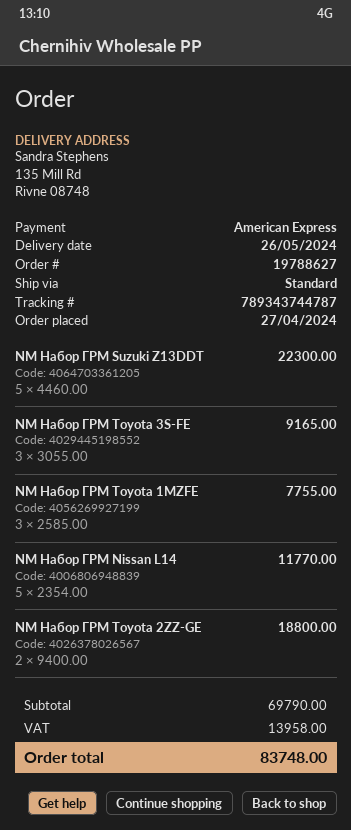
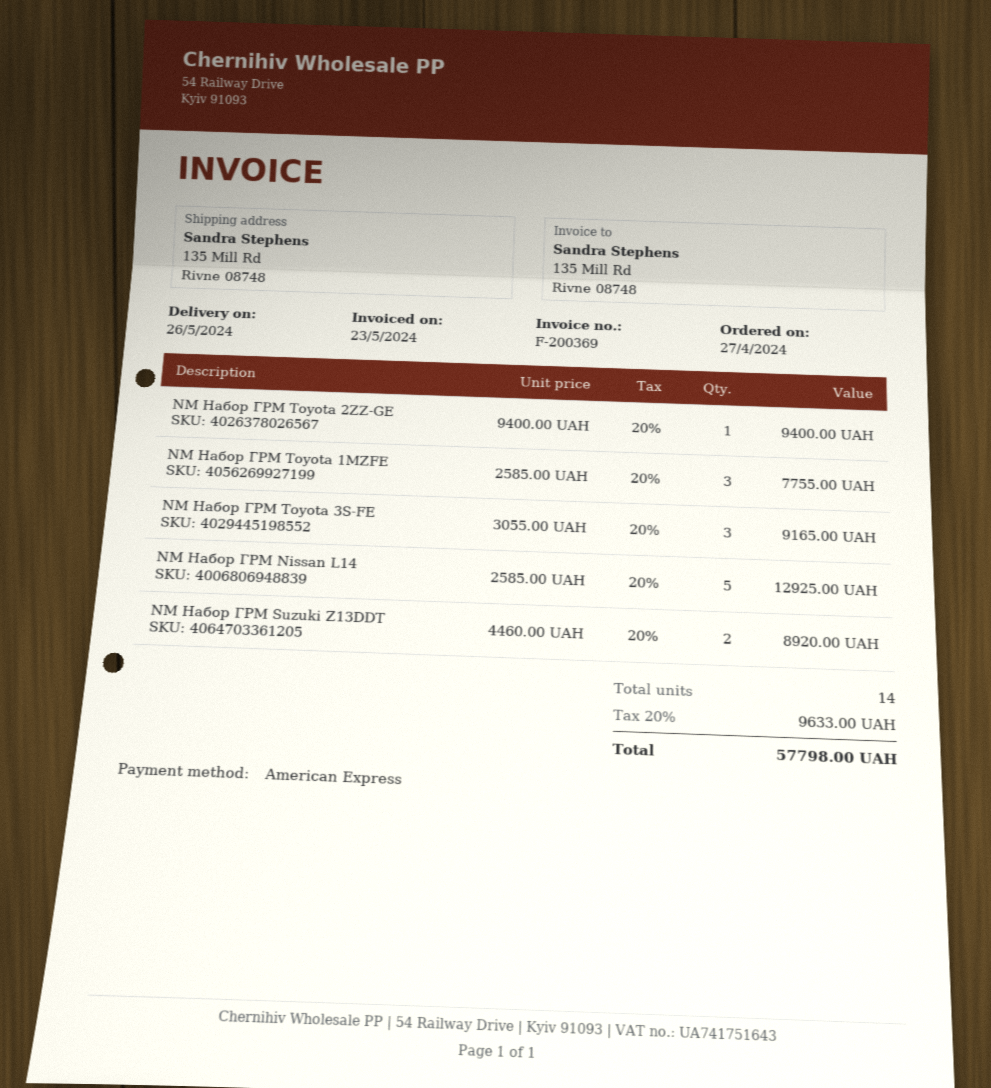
NM Набор ГРМ Suzuki Z13DDT: 5 x 4460.00 = 22300.00 -> 2 x 4460.00 = 8920.00
NM Набор ГРМ Nissan L14: 5 x 2354.00 = 11770.00 -> 5 x 2585.00 = 12925.00
NM Набор ГРМ Toyota 2ZZ-GE: 2 x 9400.00 = 18800.00 -> 1 x 9400.00 = 9400.00
tax: 13958.00 -> 9633.00
total: 83748.00 -> 57798.00

